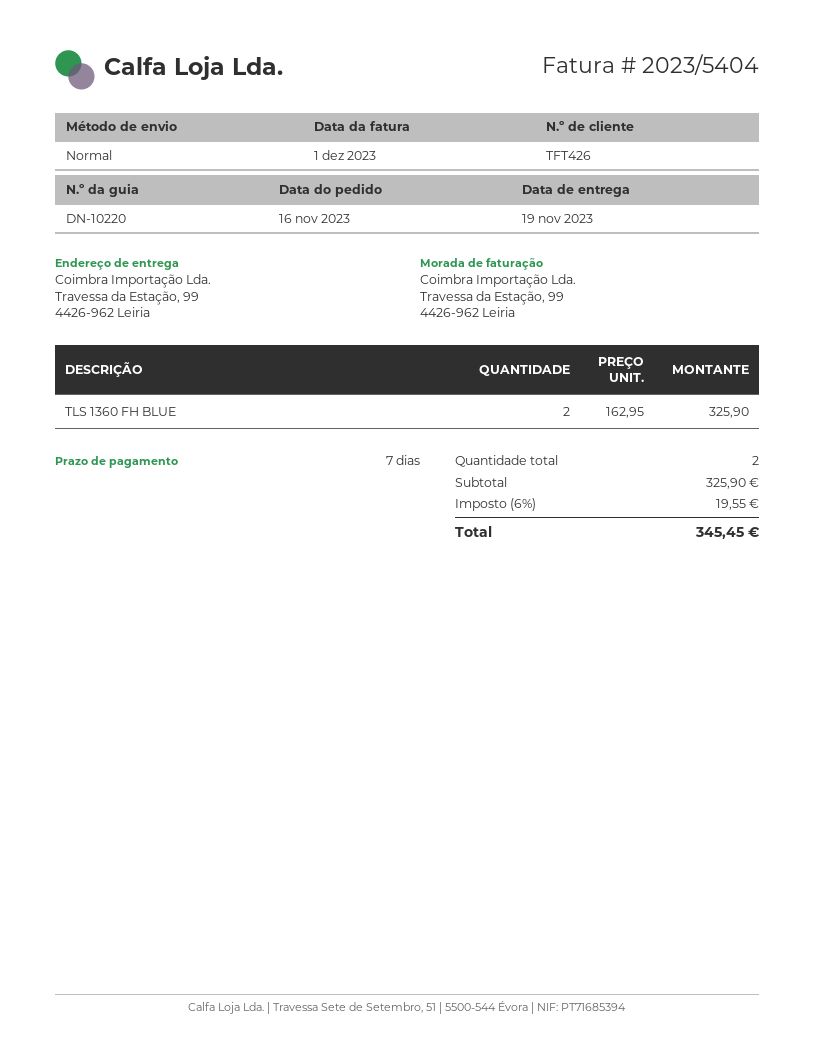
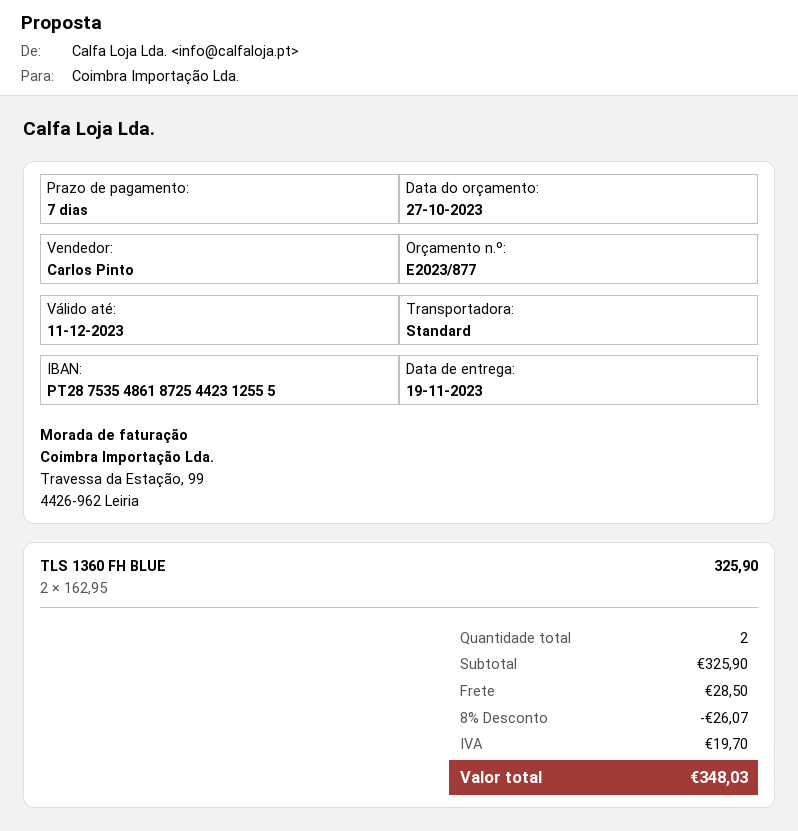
discount: none -> 8% = 26.07
shipping: none -> 28.50
tax: 19.55 -> 19.70
total: 345.45 -> 348.03

